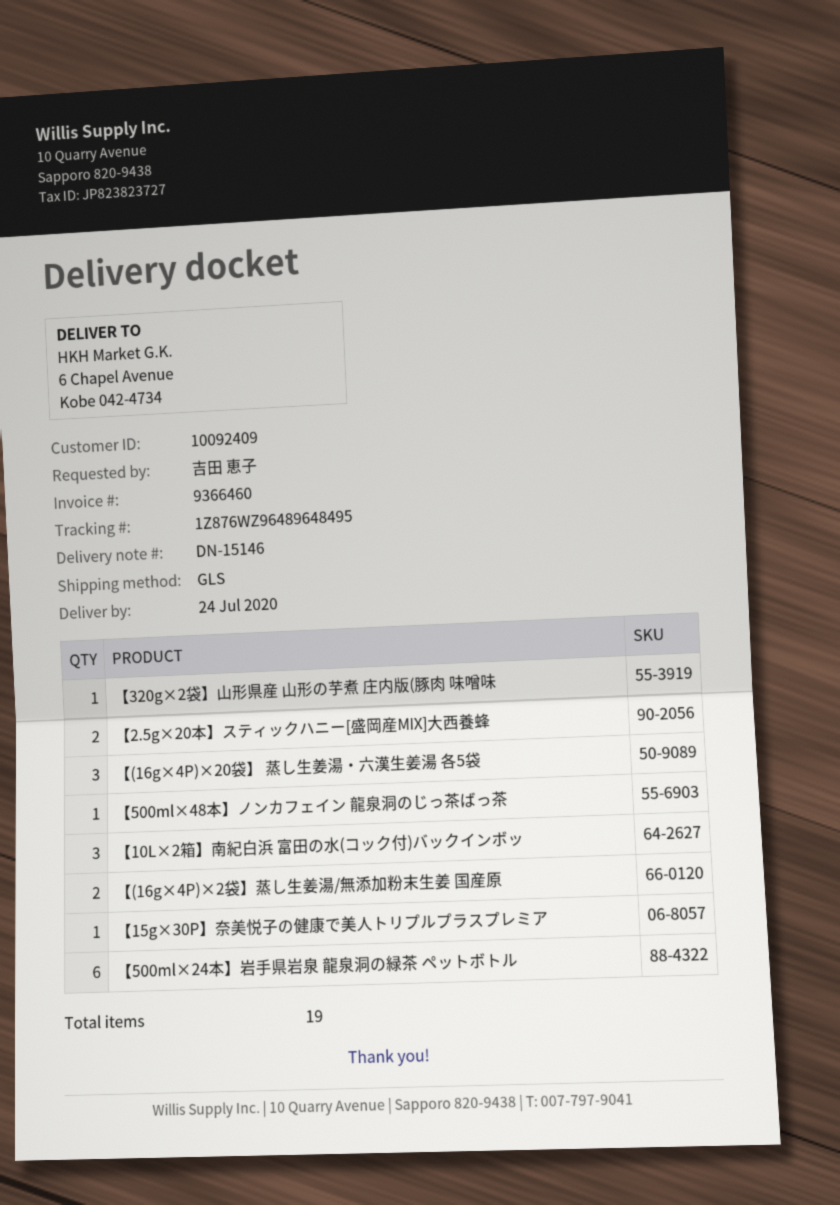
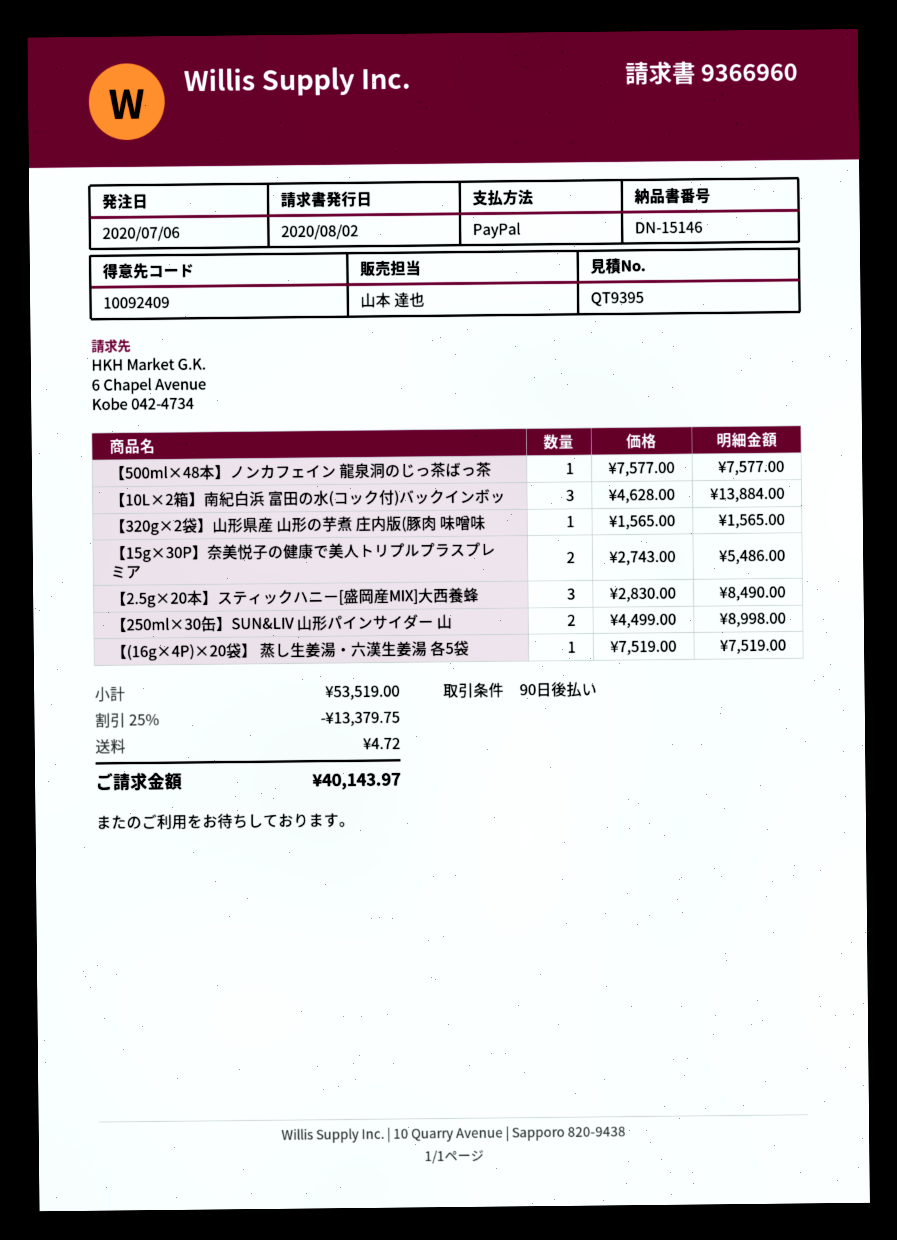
invoice number: 9366460 -> 9366960
【2.5g×20本】スティックハニー[盛岡産MIX]大西養蜂: 2 -> 3
【(16g×4P)×20袋】 蒸し生姜湯・六漢生姜湯 各5袋: 3 -> 1
【(16g×4P)×2袋】蒸し生姜湯/無添加粉末生姜 国産原: 2 -> none
【15g×30P】奈美悦子の健康で美人トリプルプラスプレミア: 1 -> 2
【500ml×24本】岩手県岩泉 龍泉洞の緑茶 ペットボトル: 6 -> none
【250ml×30缶】SUN&LIV 山形パインサイダー 山: none -> 2

